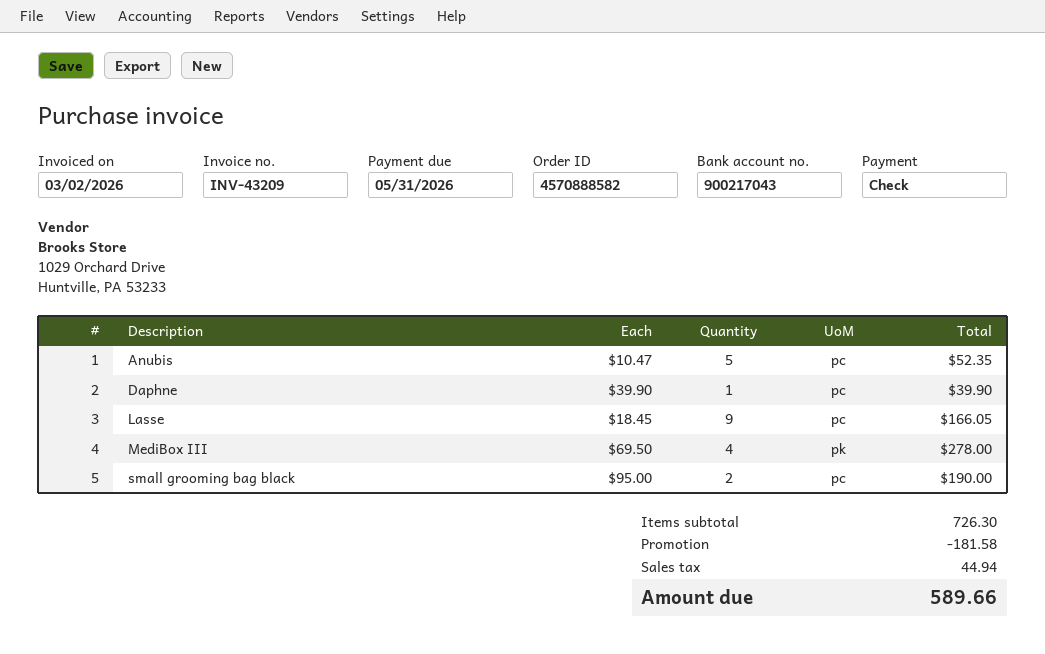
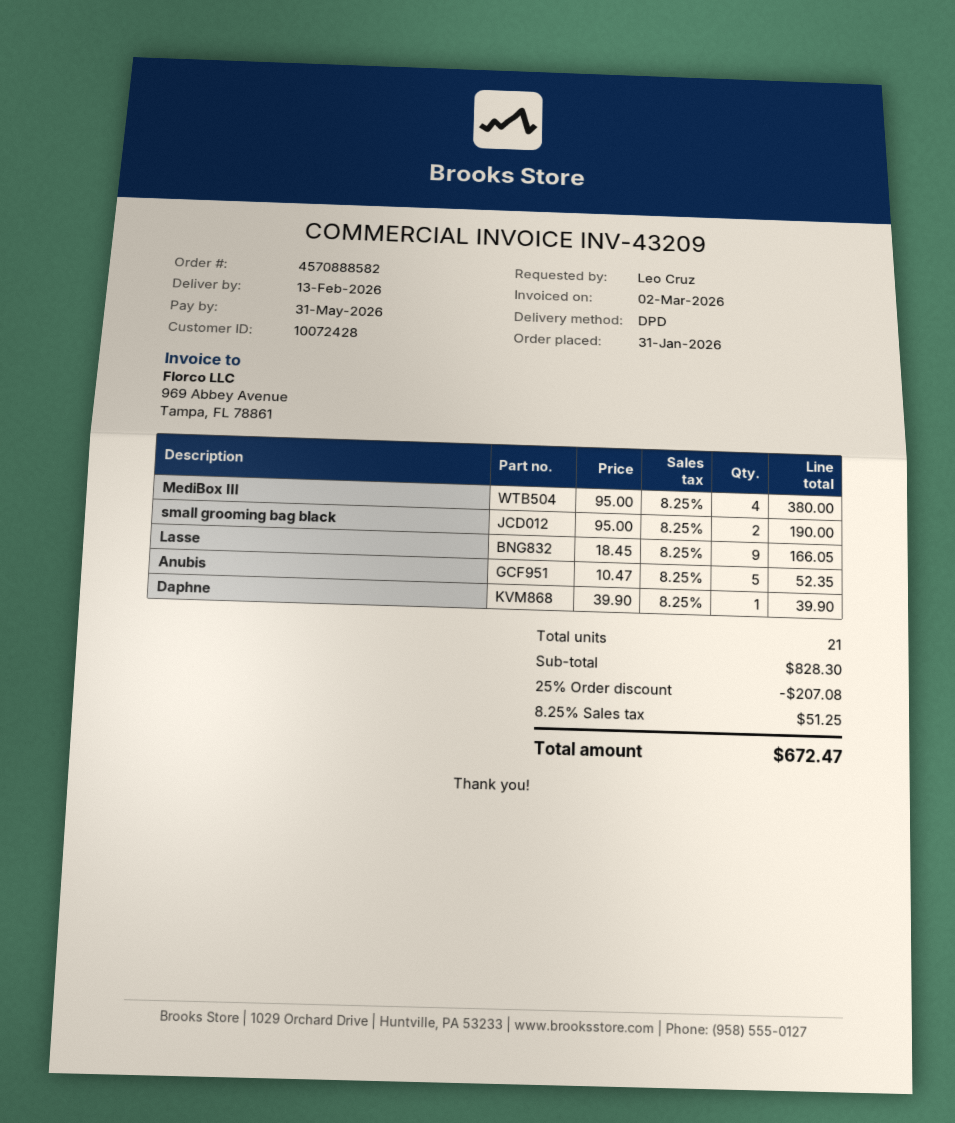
MediBox III: 4 x 69.50 = 278.00 -> 4 x 95.00 = 380.00
subtotal: 726.30 -> 828.30
discount: 181.58 -> 207.08
tax: 44.94 -> 51.25
total: 589.66 -> 672.47

